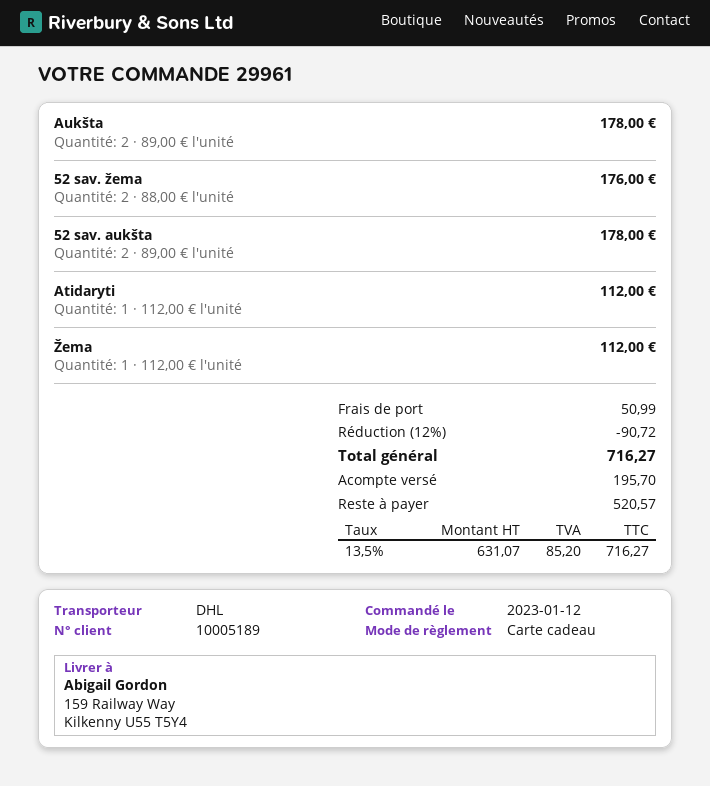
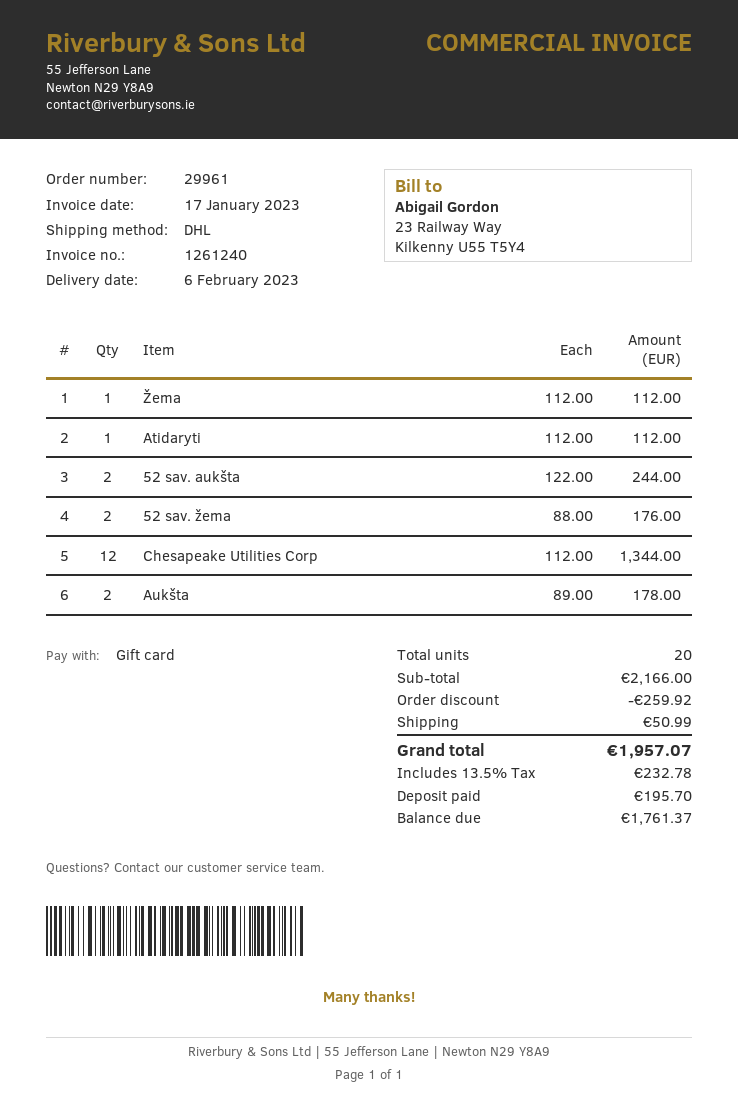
52 sav. aukšta: 2 x 89.00 = 178.00 -> 2 x 122.00 = 244.00
Chesapeake Utilities Corp: none -> 12 x 112.00 = 1344.00
discount: 90.72 -> 259.92
tax: 13.5% = 85.20 -> 13.5% = 232.78
total: 716.27 -> 1957.07
balance: 520.57 -> 1761.37

